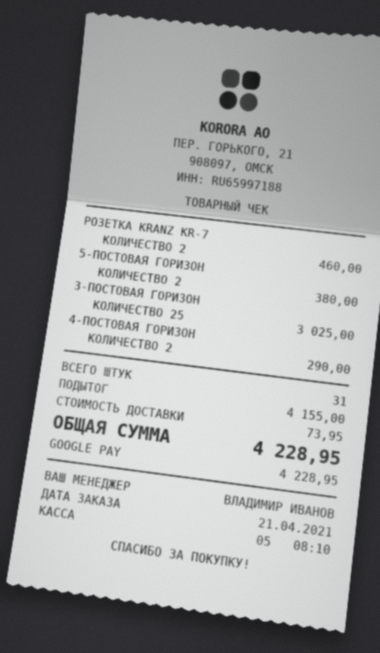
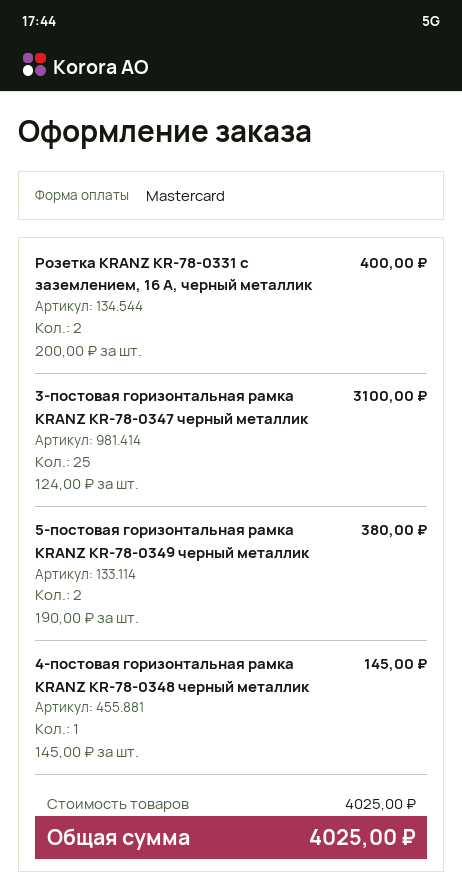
payment method: Google Pay -> Mastercard
РОЗЕТКА KRANZ KR-7: 2 for 460.00 -> 2 for 400.00
3-ПОСТОВАЯ ГОРИЗОН: 25 for 3025.00 -> 25 for 3100.00
4-ПОСТОВАЯ ГОРИЗОН: 2 for 290.00 -> 1 for 145.00
subtotal: 4155.00 -> 4025.00
shipping: 73.95 -> none
total: 4228.95 -> 4025.00

